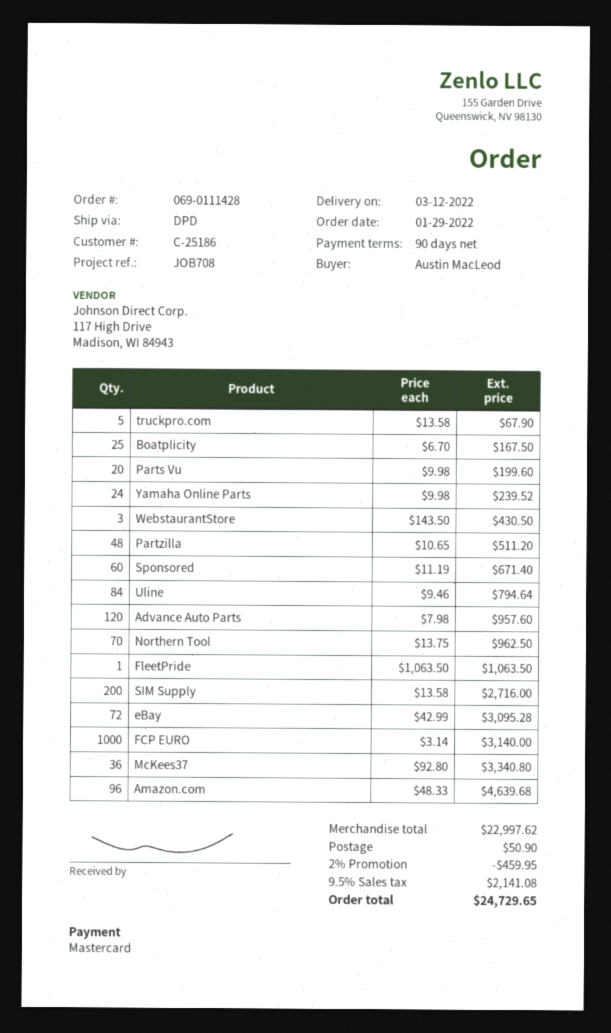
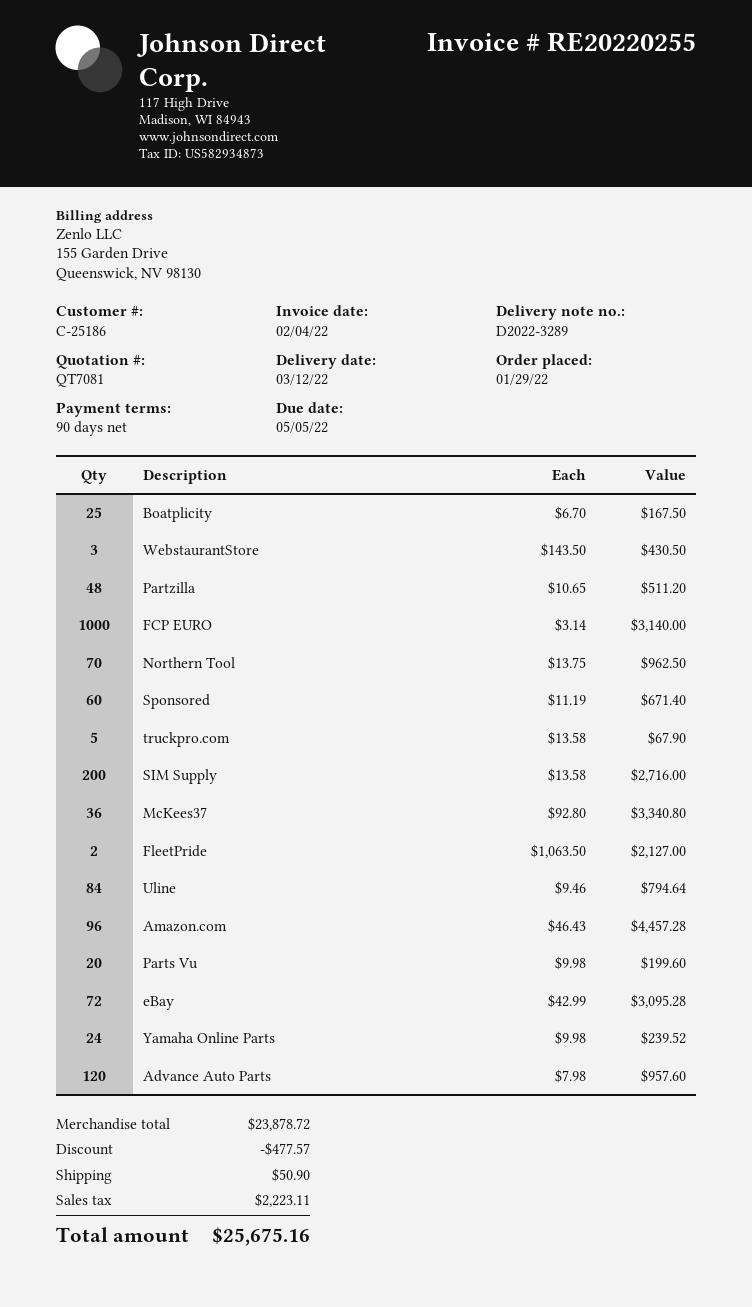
FleetPride: 1 x 1063.50 = 1063.50 -> 2 x 1063.50 = 2127.00
Amazon.com: 96 x 48.33 = 4639.68 -> 96 x 46.43 = 4457.28
subtotal: 22997.62 -> 23878.72
discount: 459.95 -> 477.57
tax: 2141.08 -> 2223.11
total: 24729.65 -> 25675.16

